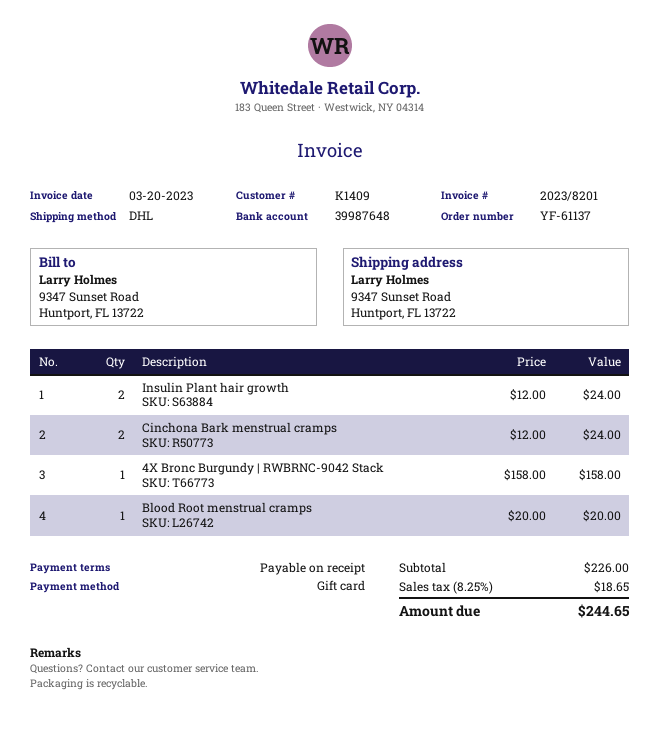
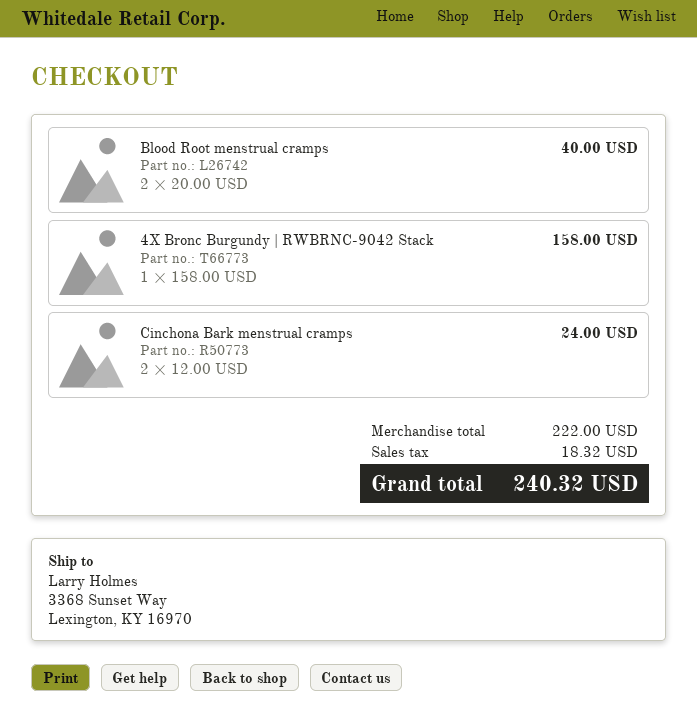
ship to: 9347 Sunset Road, Huntport, FL 13722 -> 3368 Sunset Way, Lexington, KY 16970
Insulin Plant hair growth: 2 x 12.00 = 24.00 -> none
Blood Root menstrual cramps: 1 x 20.00 = 20.00 -> 2 x 20.00 = 40.00
subtotal: 226.00 -> 222.00
tax: 18.65 -> 18.32
total: 244.65 -> 240.32

